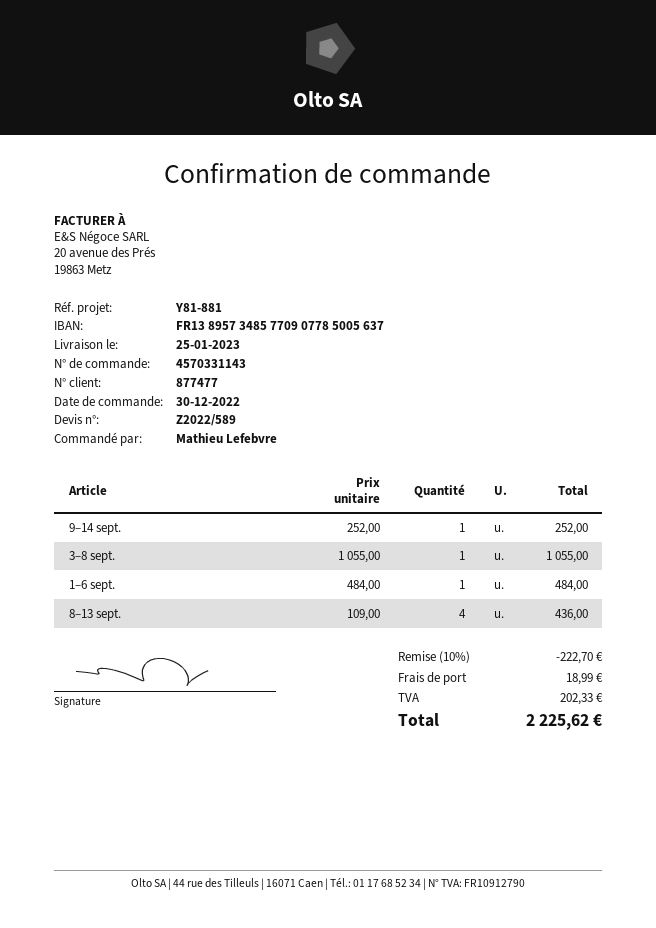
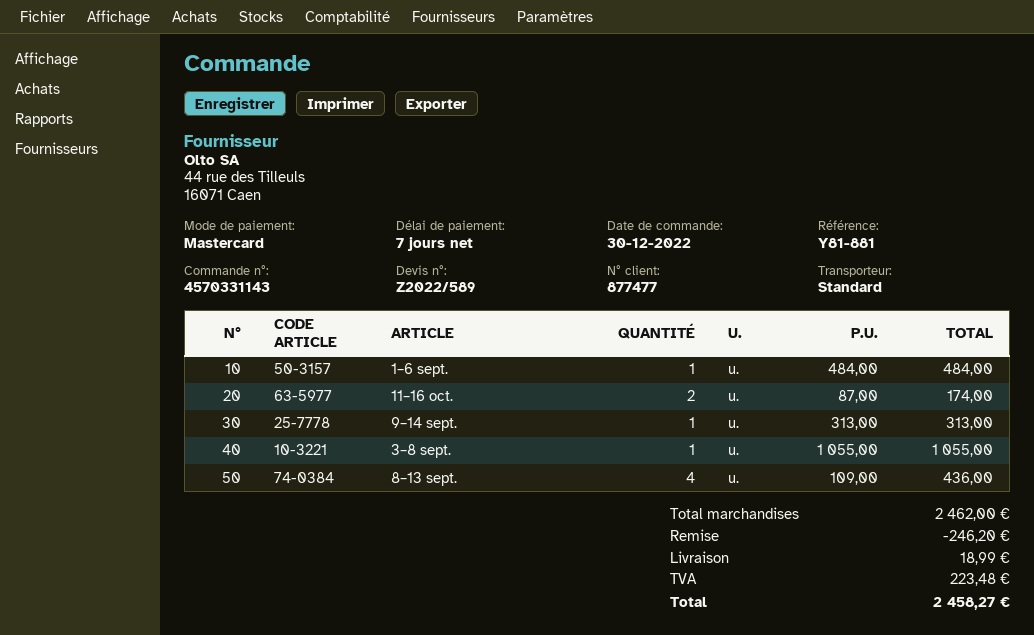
9–14 sept.: 1 x 252.00 = 252.00 -> 1 x 313.00 = 313.00
11–16 oct.: none -> 2 x 87.00 = 174.00
discount: 222.70 -> 246.20
tax: 202.33 -> 223.48
total: 2225.62 -> 2458.27

